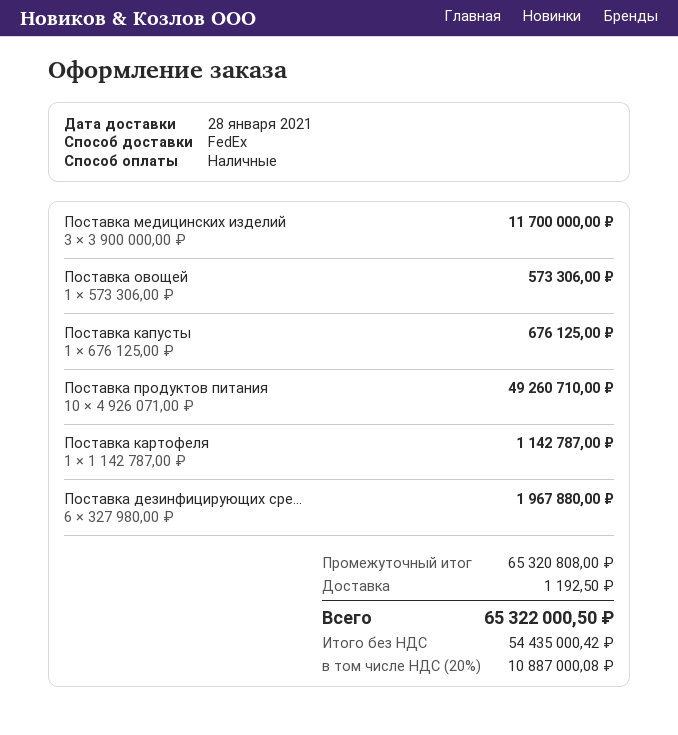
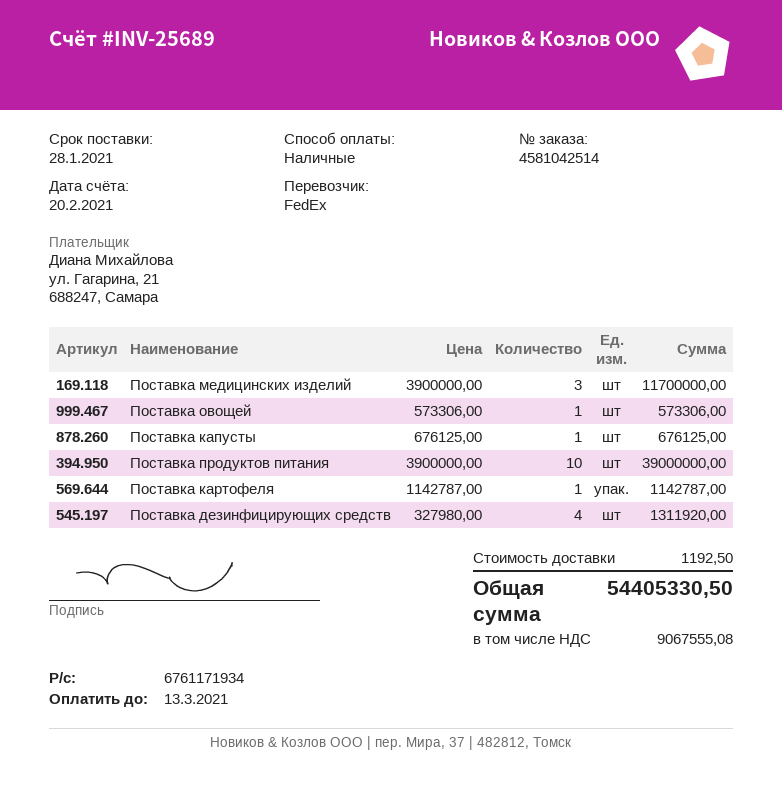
Поставка продуктов питания: 10 x 4926071.00 = 49260710.00 -> 10 x 3900000.00 = 39000000.00
Поставка дезинфицирующих сре...: 6 x 327980.00 = 1967880.00 -> 4 x 327980.00 = 1311920.00
tax: 10887000.08 -> 9067555.08
total: 65322000.50 -> 54405330.50

